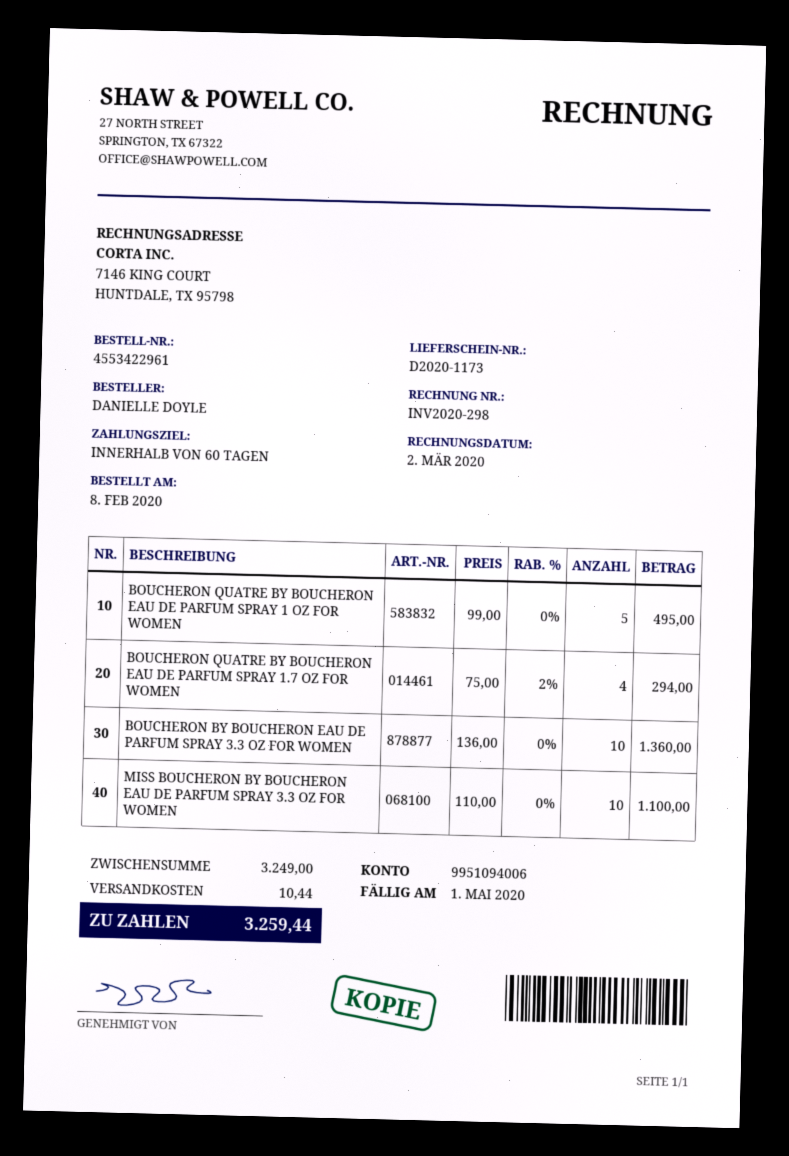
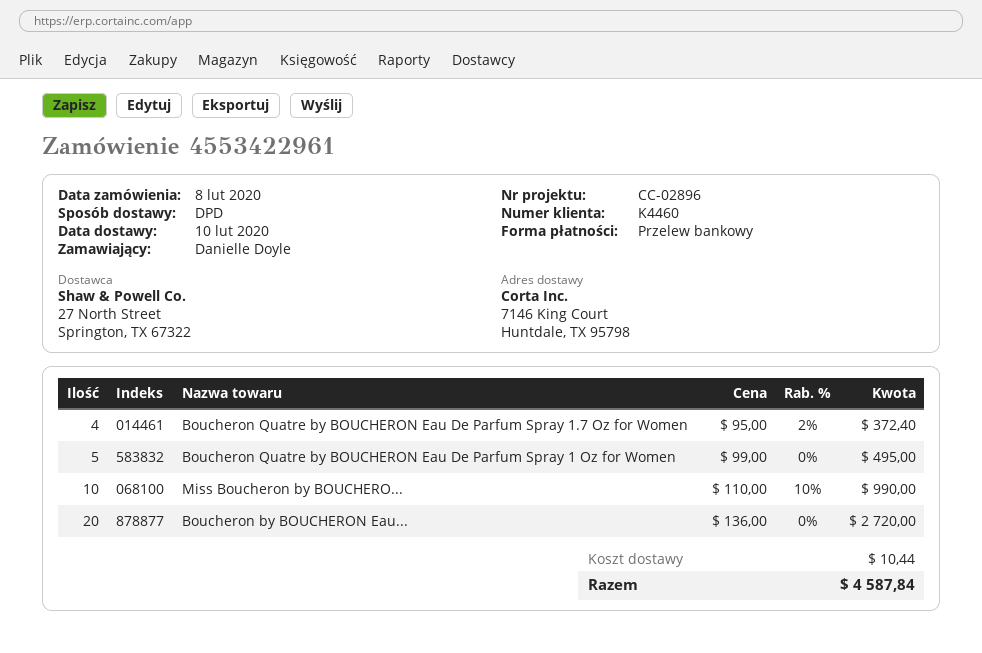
BOUCHERON QUATRE BY BOUCHERON EAU DE PARFUM SPRAY 1.7 OZ FOR WOMEN: 4 x 75.00 - 2% = 294.00 -> 4 x 95.00 - 2% = 372.40
BOUCHERON BY BOUCHERON EAU DE PARFUM SPRAY 3.3 OZ FOR WOMEN: 10 x 136.00 = 1360.00 -> 20 x 136.00 = 2720.00
MISS BOUCHERON BY BOUCHERON EAU DE PARFUM SPRAY 3.3 OZ FOR WOMEN: 10 x 110.00 = 1100.00 -> 10 x 110.00 - 10% = 990.00
total: 3259.44 -> 4587.84

